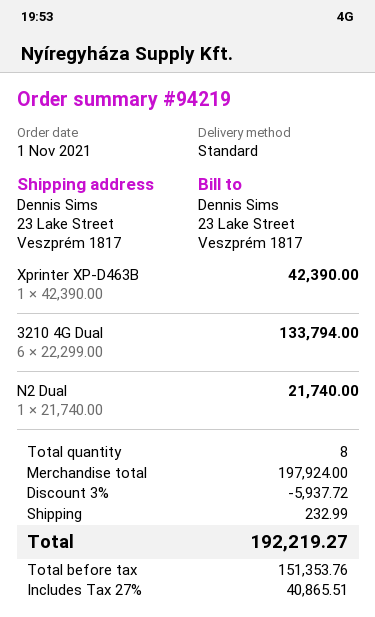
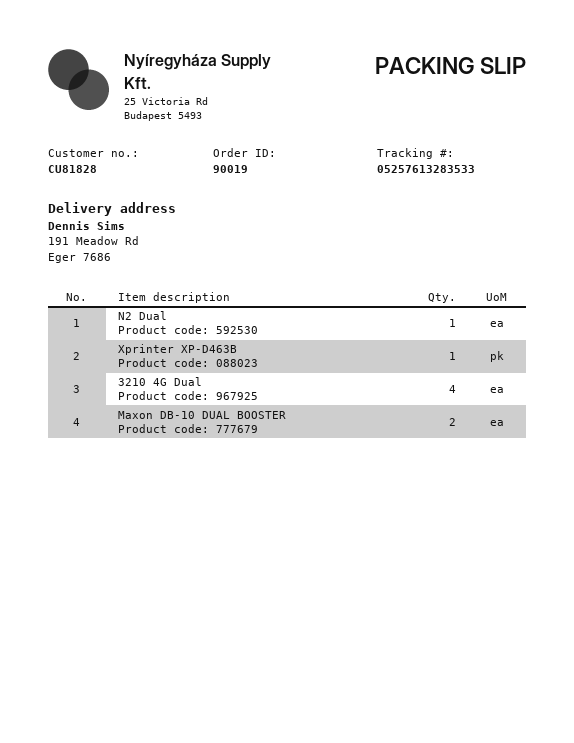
order number: 94219 -> 90019
ship to: 23 Lake Street, Veszprém 1817 -> 191 Meadow Rd, Eger 7686
3210 4G Dual: 6 -> 4
Maxon DB-10 DUAL BOOSTER: none -> 2

